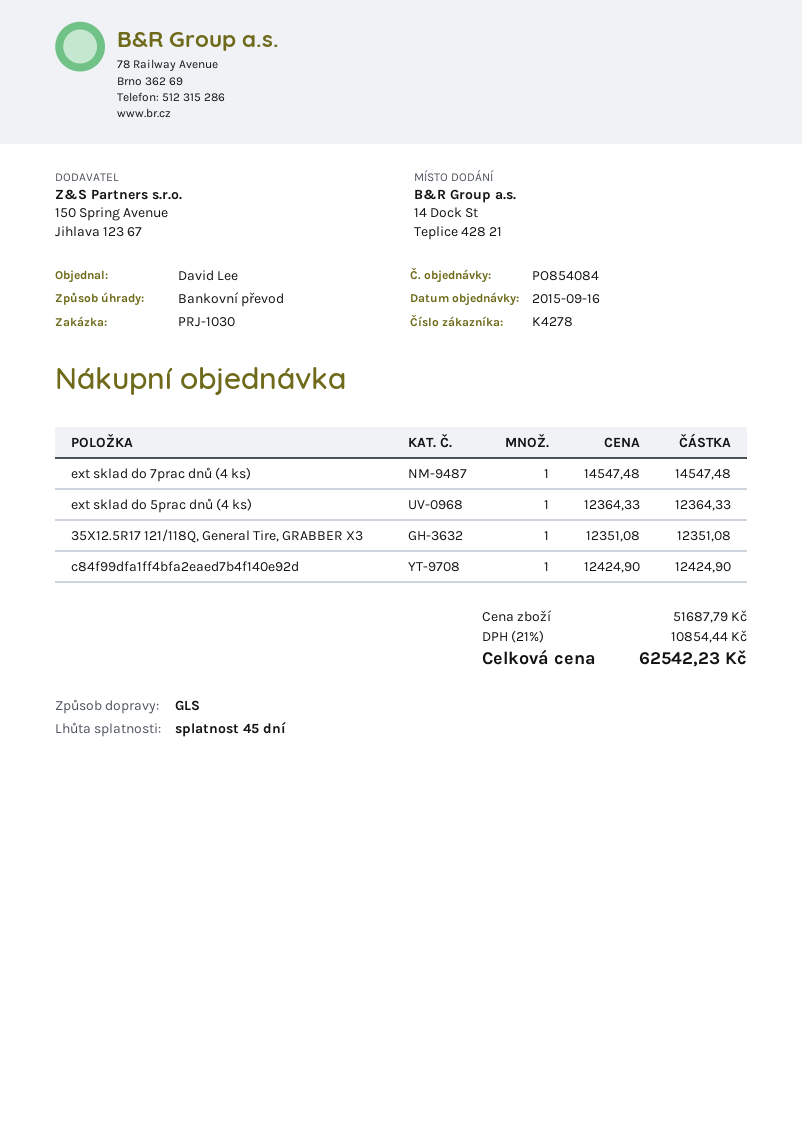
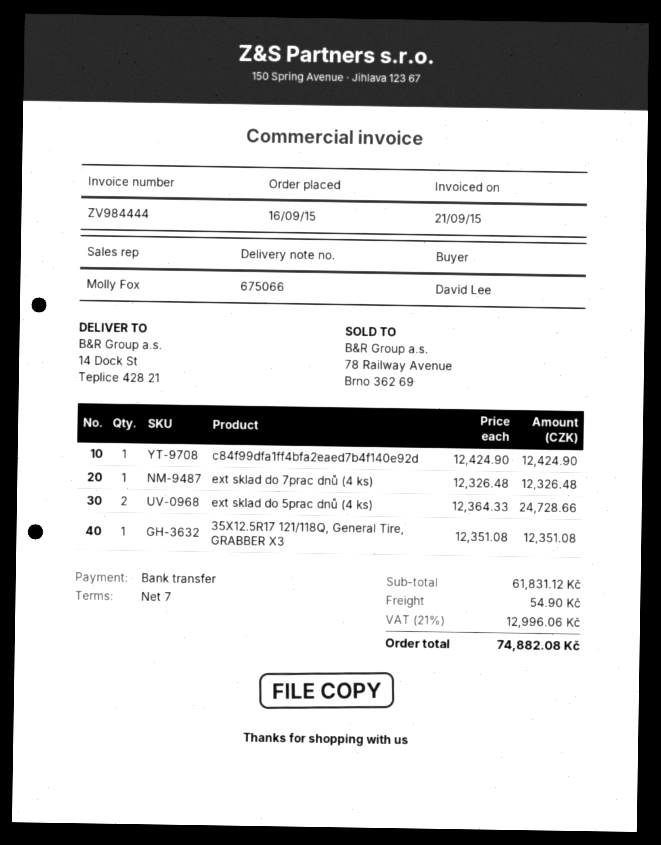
payment terms: 45 days -> 7 days
ext sklad do 7prac dnů (4 ks): 1 x 14547.48 = 14547.48 -> 1 x 12326.48 = 12326.48
ext sklad do 5prac dnů (4 ks): 1 x 12364.33 = 12364.33 -> 2 x 12364.33 = 24728.66
subtotal: 51687.79 -> 61831.12
shipping: none -> 54.90
tax: 21% = 10854.44 -> 21% = 12996.06
total: 62542.23 -> 74882.08

